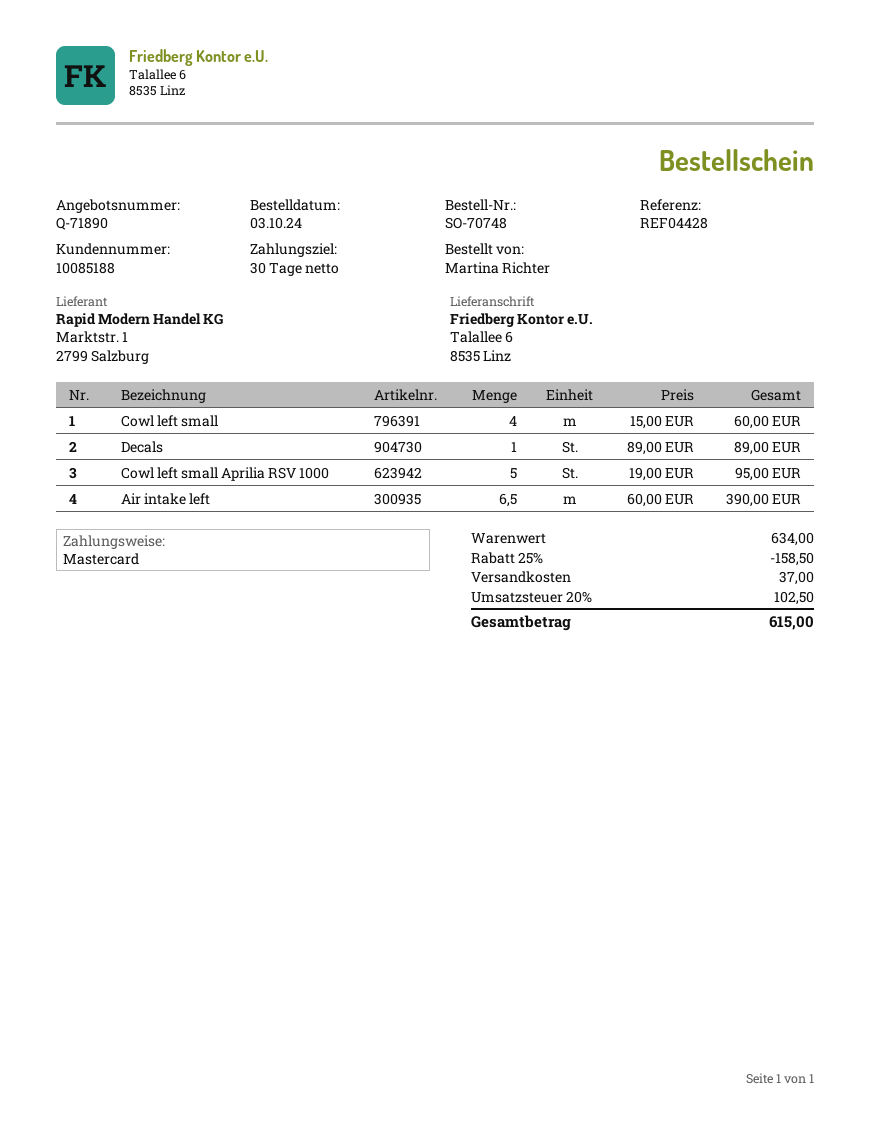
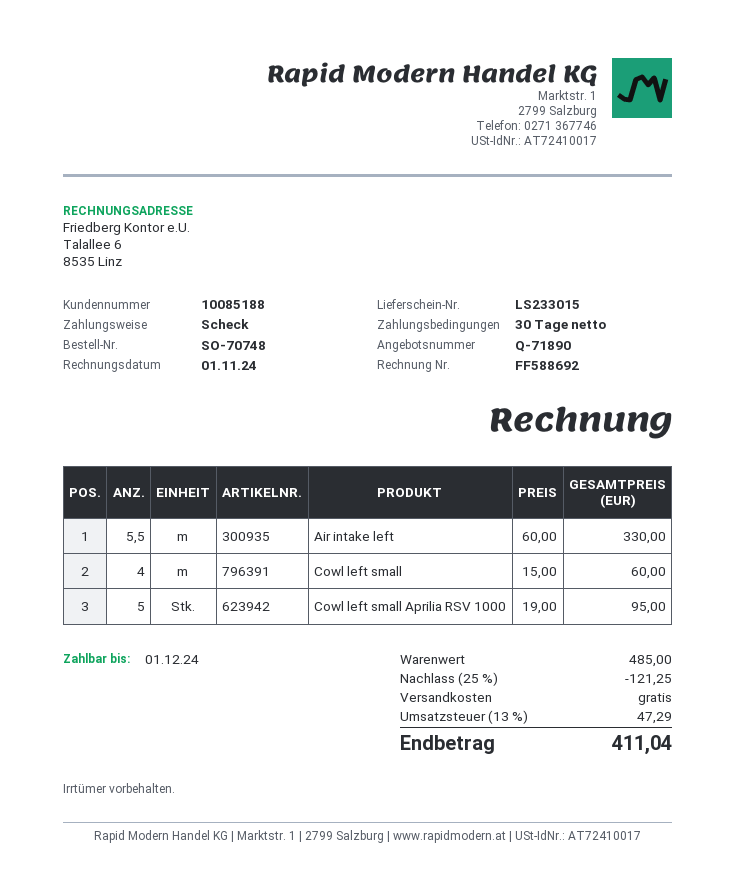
payment method: Mastercard -> cheque
Decals: 1 x 89.00 = 89.00 -> none
Air intake left: 6.5 x 60.00 = 390.00 -> 5.5 x 60.00 = 330.00
subtotal: 634.00 -> 485.00
discount: 25% = 158.50 -> 25% = 121.25
shipping: 37.00 -> 0.00
tax: 20% = 102.50 -> 13% = 47.29
total: 615.00 -> 411.04

